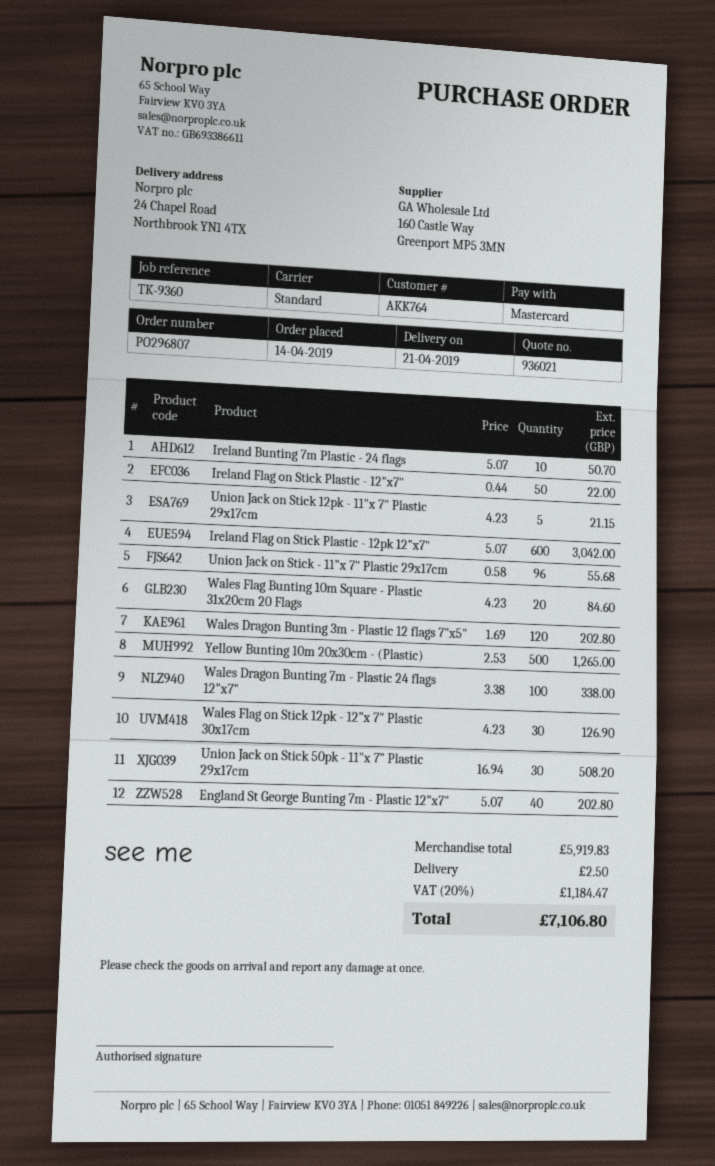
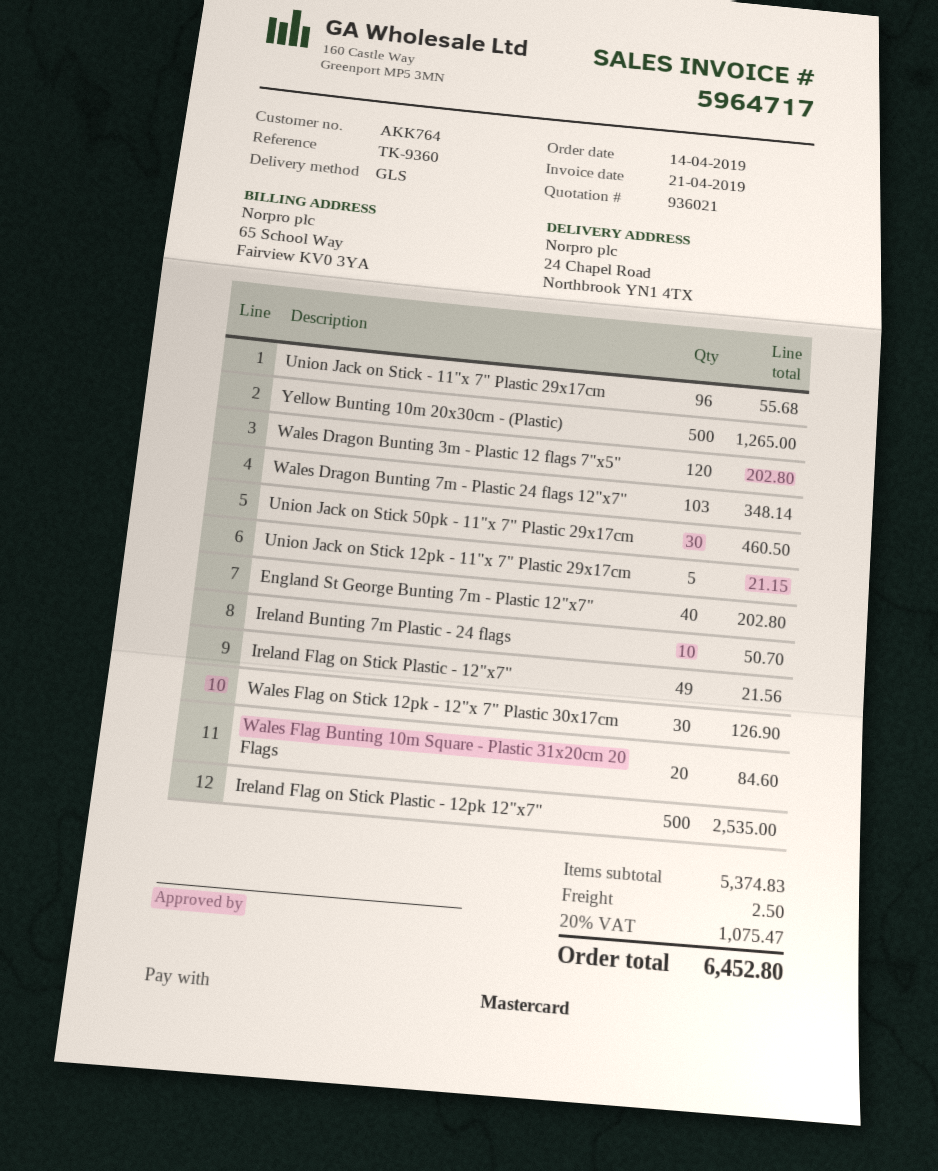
shipping method: standard -> GLS
Ireland Flag on Stick Plastic - 12"x7": 50 for 22.00 -> 49 for 21.56
Ireland Flag on Stick Plastic - 12pk 12"x7": 600 for 3042.00 -> 500 for 2535.00
Wales Dragon Bunting 7m - Plastic 24 flags 12"x7": 100 for 338.00 -> 103 for 348.14
Union Jack on Stick 50pk - 11"x 7" Plastic 29x17cm: 30 for 508.20 -> 30 for 460.50
subtotal: 5919.83 -> 5374.83
tax: 20% = 1184.47 -> 20% = 1075.47
total: 7106.80 -> 6452.80

